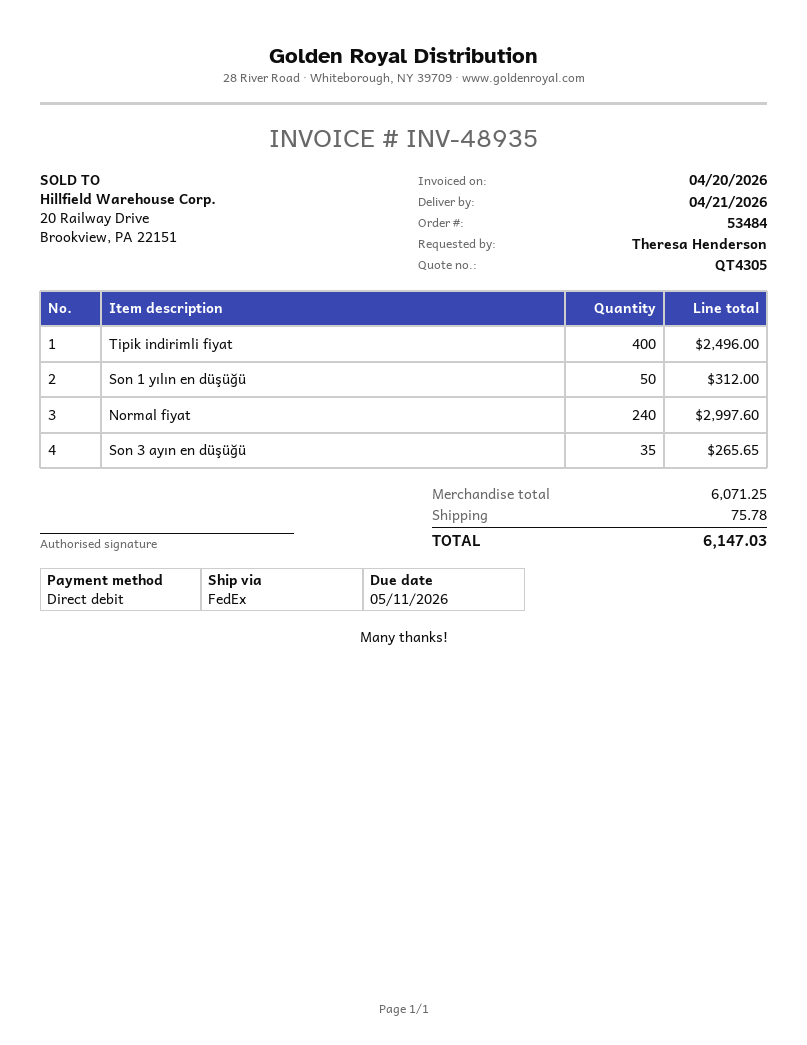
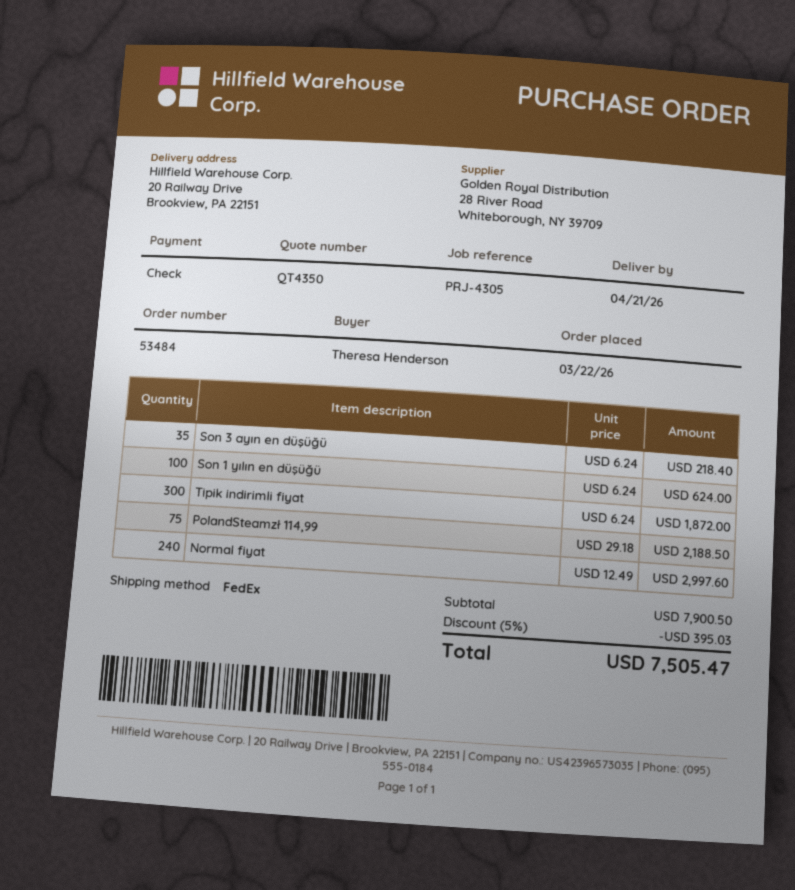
quote number: QT4305 -> QT4350
payment method: direct debit -> cheque
Tipik indirimli fiyat: 400 for 2496.00 -> 300 for 1872.00
Son 1 yılın en düşüğü: 50 for 312.00 -> 100 for 624.00
Son 3 ayın en düşüğü: 35 for 265.65 -> 35 for 218.40
PolandSteamzł 114,99: none -> 75 for 2188.50
subtotal: 6071.25 -> 7900.50
discount: none -> 5% = 395.03
shipping: 75.78 -> none
total: 6147.03 -> 7505.47

